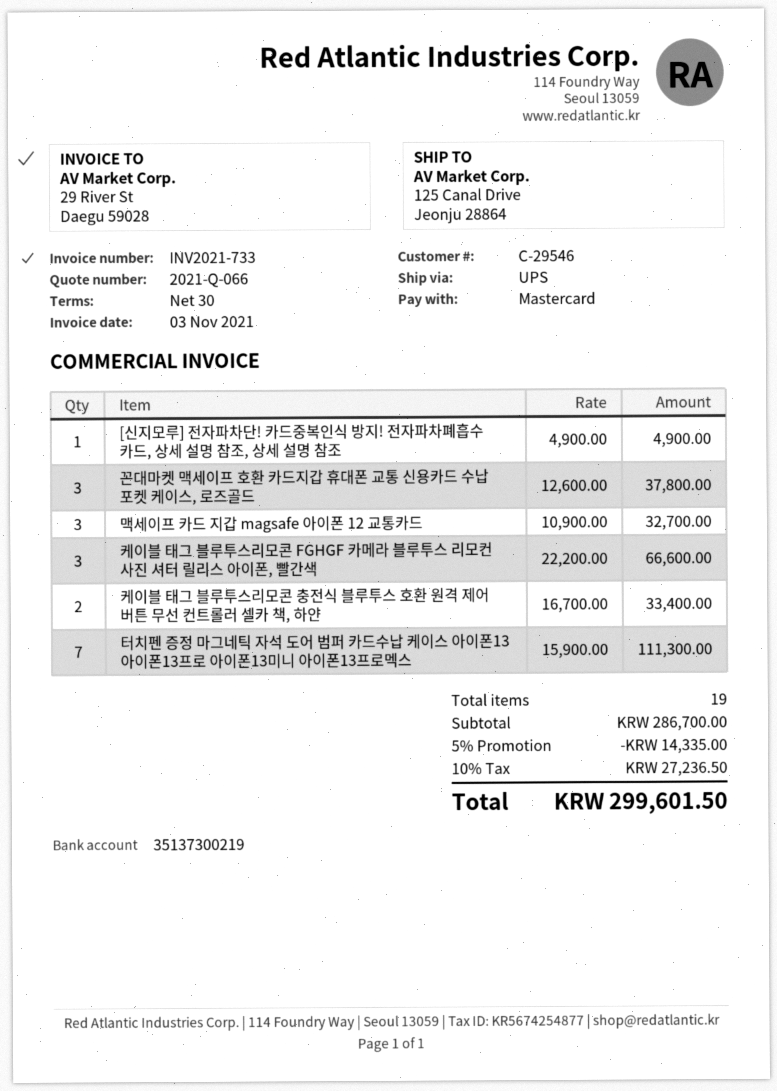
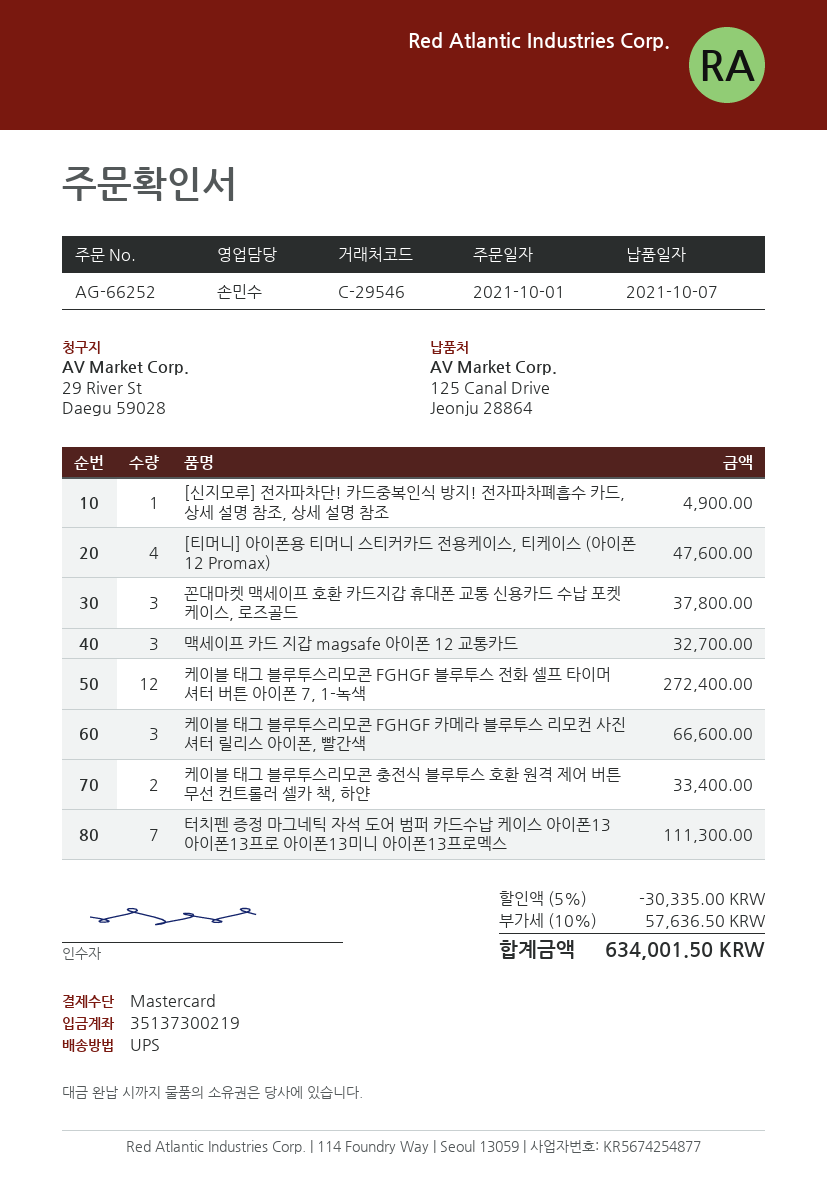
[티머니] 아이폰용 티머니 스티커카드 전용케이스, 티케이스 (아이폰 12 Promax): none -> 4 for 47600.00
케이블 태그 블루투스리모콘 FGHGF 블루투스 전화 셀프 타이머 셔터 버튼 아이폰 7, 1-녹색: none -> 12 for 272400.00
discount: 5% = 14335.00 -> 5% = 30335.00
tax: 10% = 27236.50 -> 10% = 57636.50
total: 299601.50 -> 634001.50

